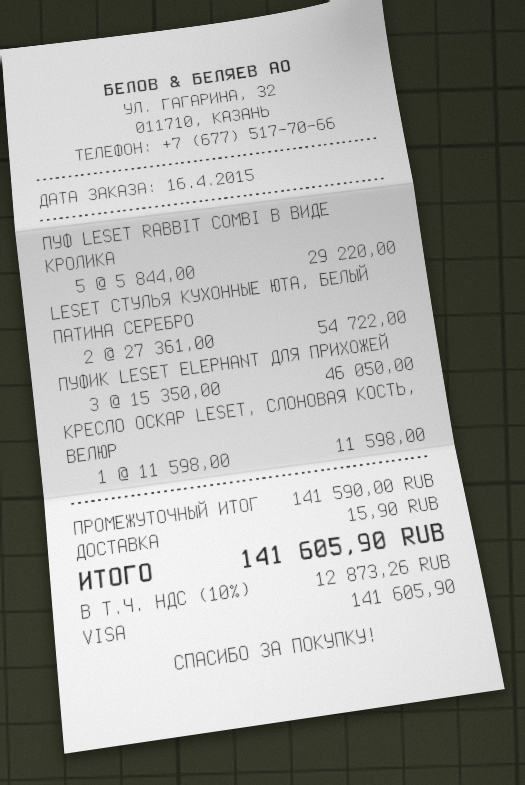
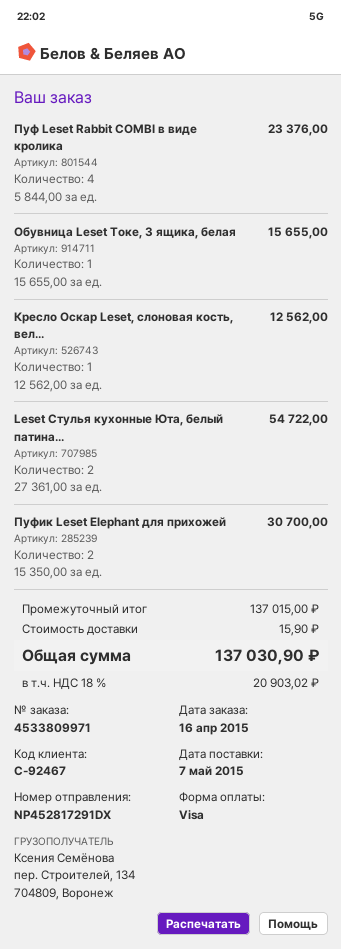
ПУФ LESET RABBIT COMBI В ВИДЕ КРОЛИКА: 5 x 5844.00 = 29220.00 -> 4 x 5844.00 = 23376.00
ПУФИК LESET ELEPHANT ДЛЯ ПРИХОЖЕЙ: 3 x 15350.00 = 46050.00 -> 2 x 15350.00 = 30700.00
КРЕСЛО ОСКАР LESET, СЛОНОВАЯ КОСТЬ, ВЕЛЮР: 1 x 11598.00 = 11598.00 -> 1 x 12562.00 = 12562.00
Обувница Leset Токе, 3 ящика, белая: none -> 1 x 15655.00 = 15655.00
subtotal: 141590.00 -> 137015.00
tax: 10% = 12873.26 -> 18% = 20903.02
total: 141605.90 -> 137030.90

